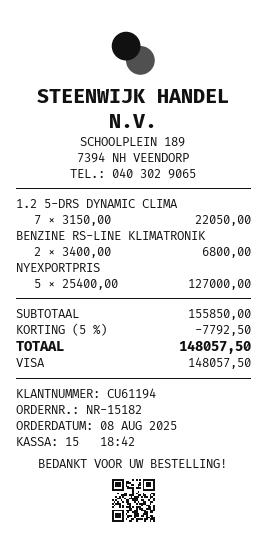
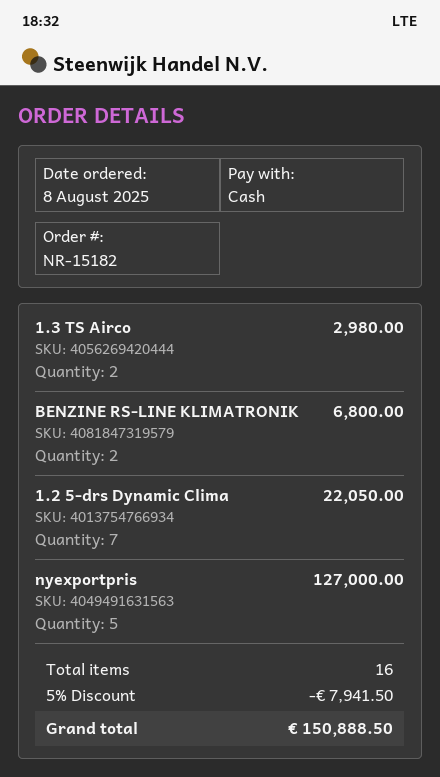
payment method: Visa -> cash
1.3 TS Airco: none -> 2 for 2980.00
discount: 5% = 7792.50 -> 5% = 7941.50
total: 148057.50 -> 150888.50

